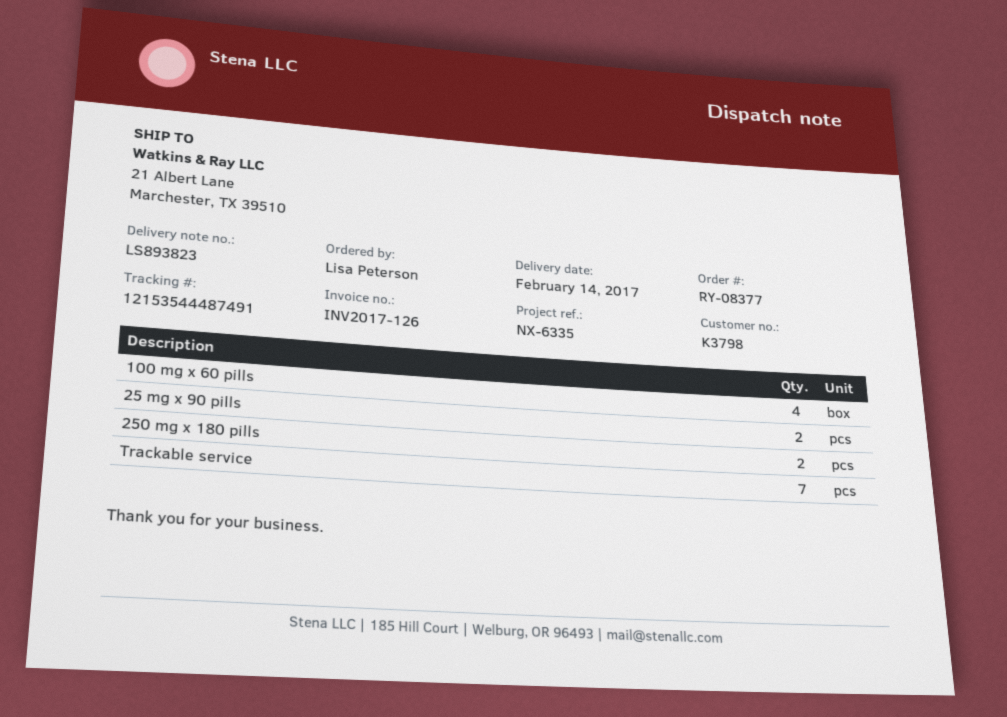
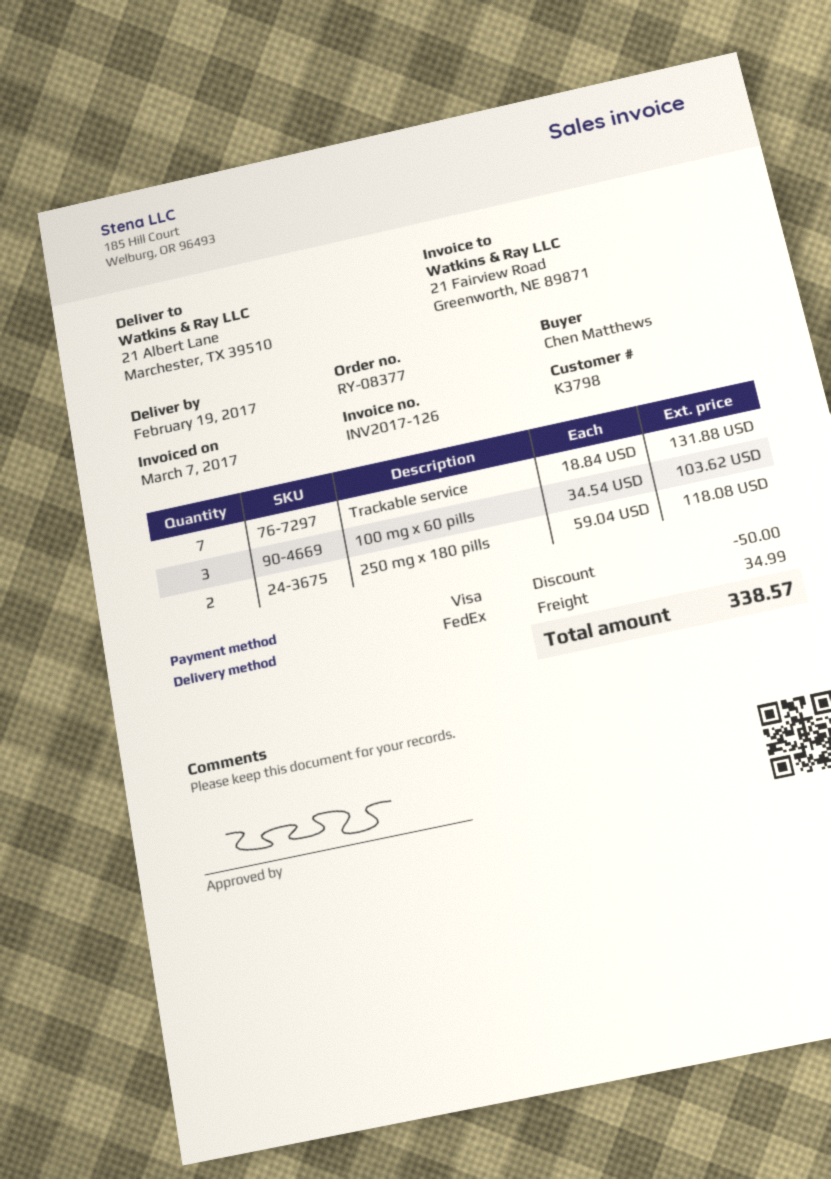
delivery date: 2017-02-14 -> 2017-02-19
ordered by: Lisa Peterson -> Chen Matthews
100 mg x 60 pills: 4 -> 3
25 mg x 90 pills: 2 -> none

